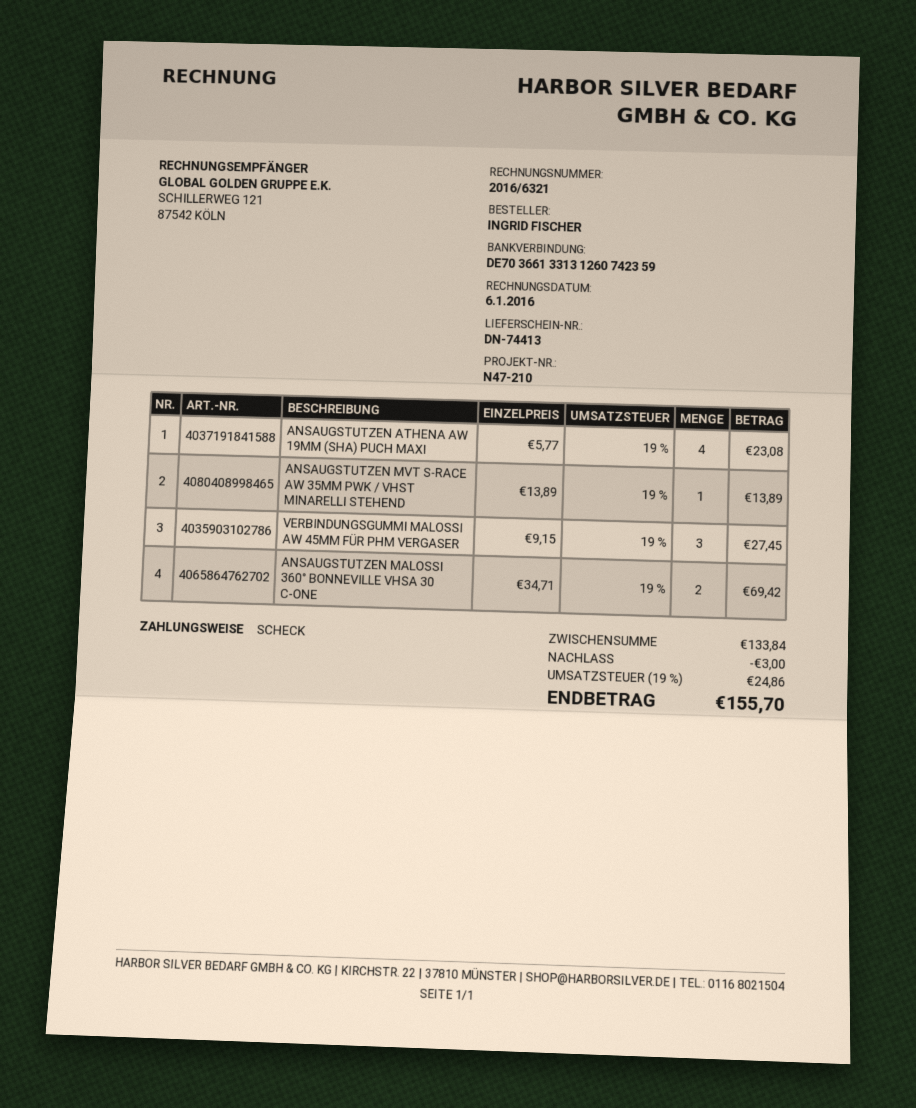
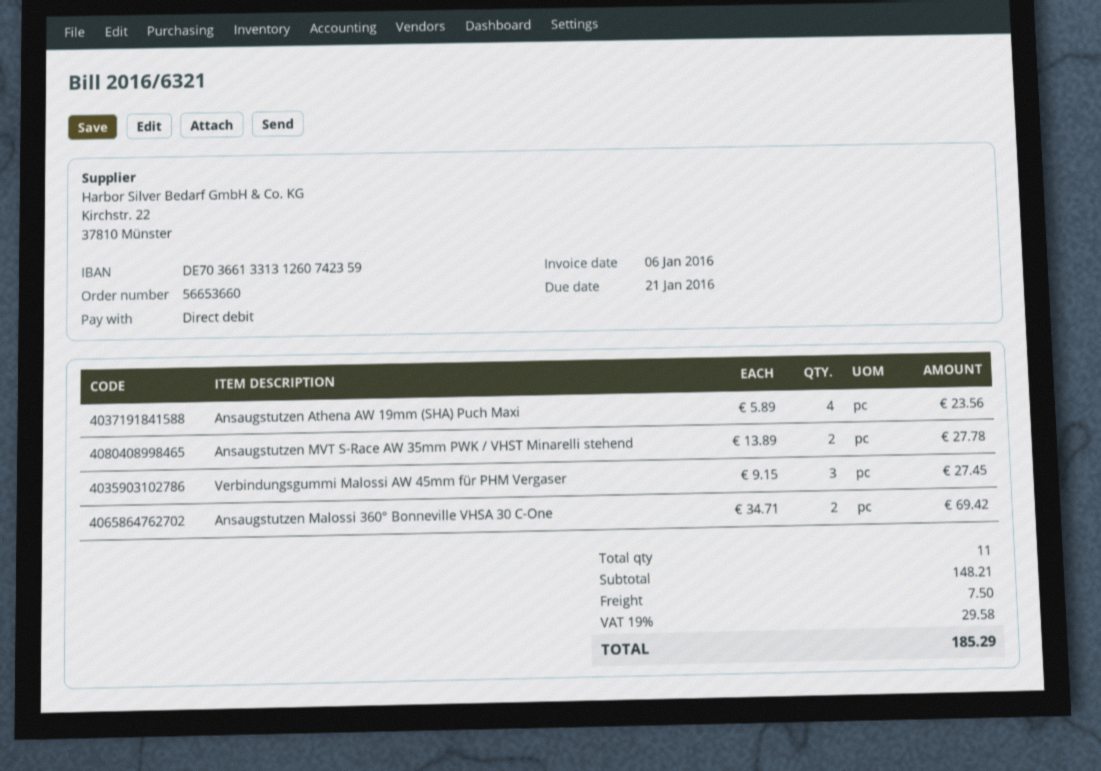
payment method: cheque -> direct debit
ANSAUGSTUTZEN ATHENA AW 19MM (SHA) PUCH MAXI: 4 x 5.77 = 23.08 -> 4 x 5.89 = 23.56
ANSAUGSTUTZEN MVT S-RACE AW 35MM PWK / VHST MINARELLI STEHEND: 1 x 13.89 = 13.89 -> 2 x 13.89 = 27.78
subtotal: 133.84 -> 148.21
discount: 3.00 -> none
shipping: none -> 7.50
tax: 19% = 24.86 -> 19% = 29.58
total: 155.70 -> 185.29

